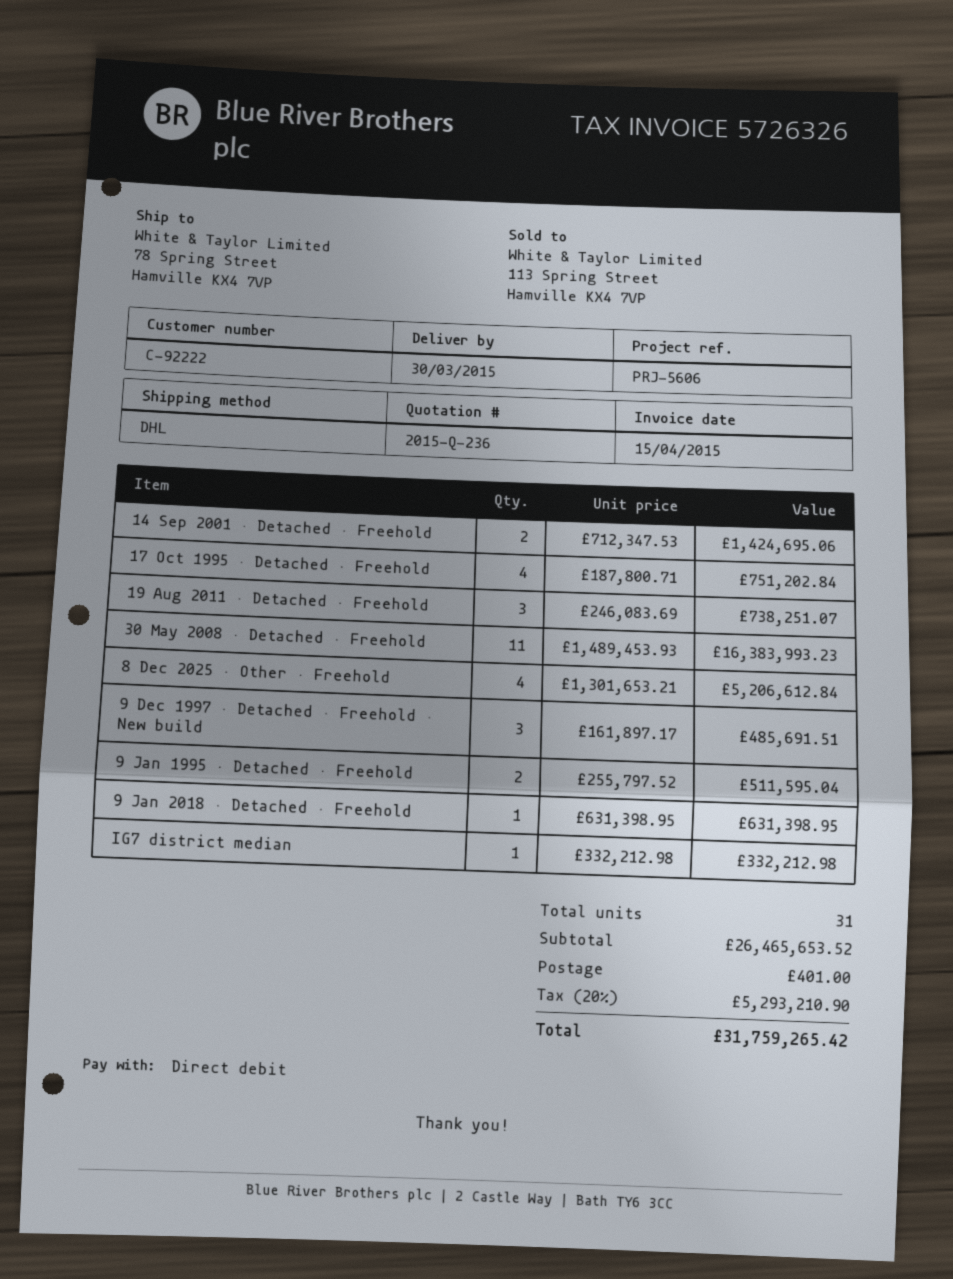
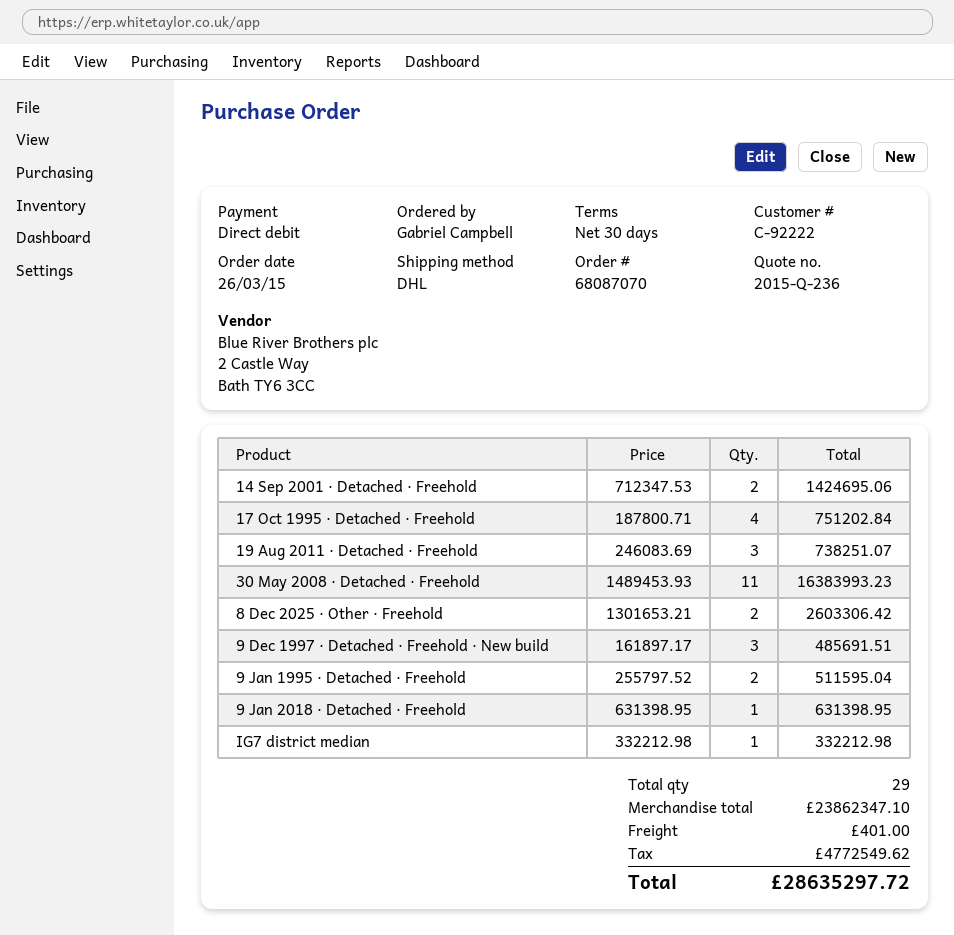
8 Dec 2025 · Other · Freehold: 4 x 1301653.21 = 5206612.84 -> 2 x 1301653.21 = 2603306.42
total quantity: 31 -> 29
subtotal: 26465653.52 -> 23862347.10
tax: 5293210.90 -> 4772549.62
total: 31759265.42 -> 28635297.72

